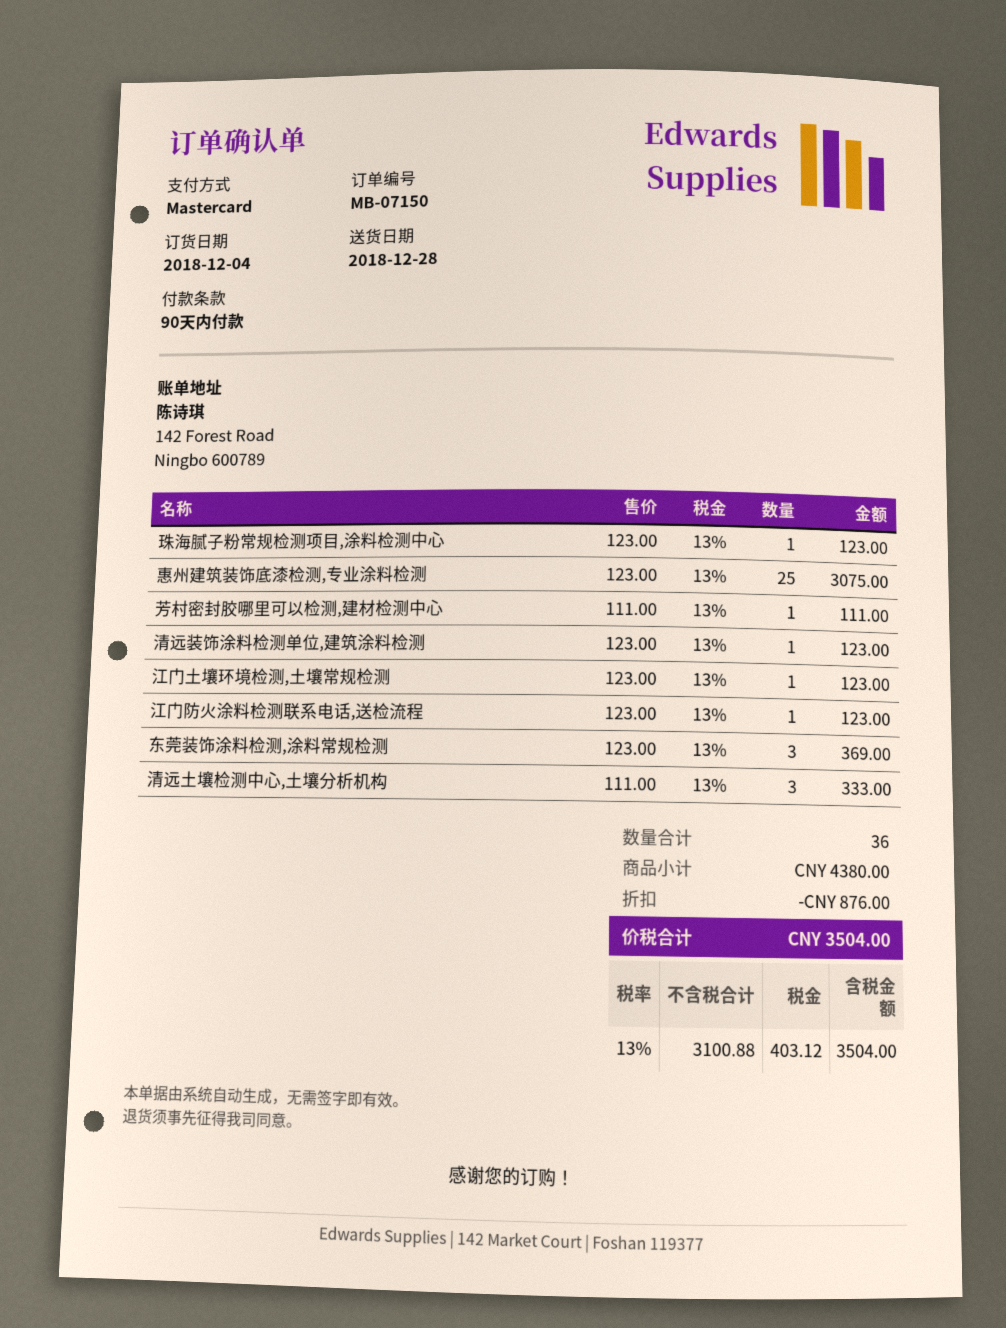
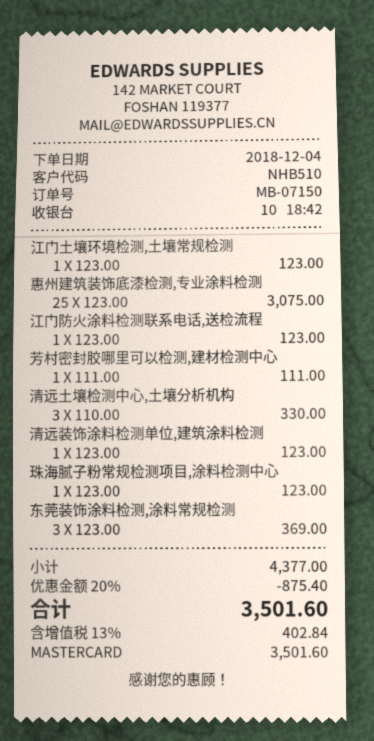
清远土壤检测中心,土壤分析机构: 3 x 111.00 = 333.00 -> 3 x 110.00 = 330.00
subtotal: 4380.00 -> 4377.00
discount: 876.00 -> 875.40
tax: 13% = 403.12 -> 13% = 402.84
total: 3504.00 -> 3501.60

